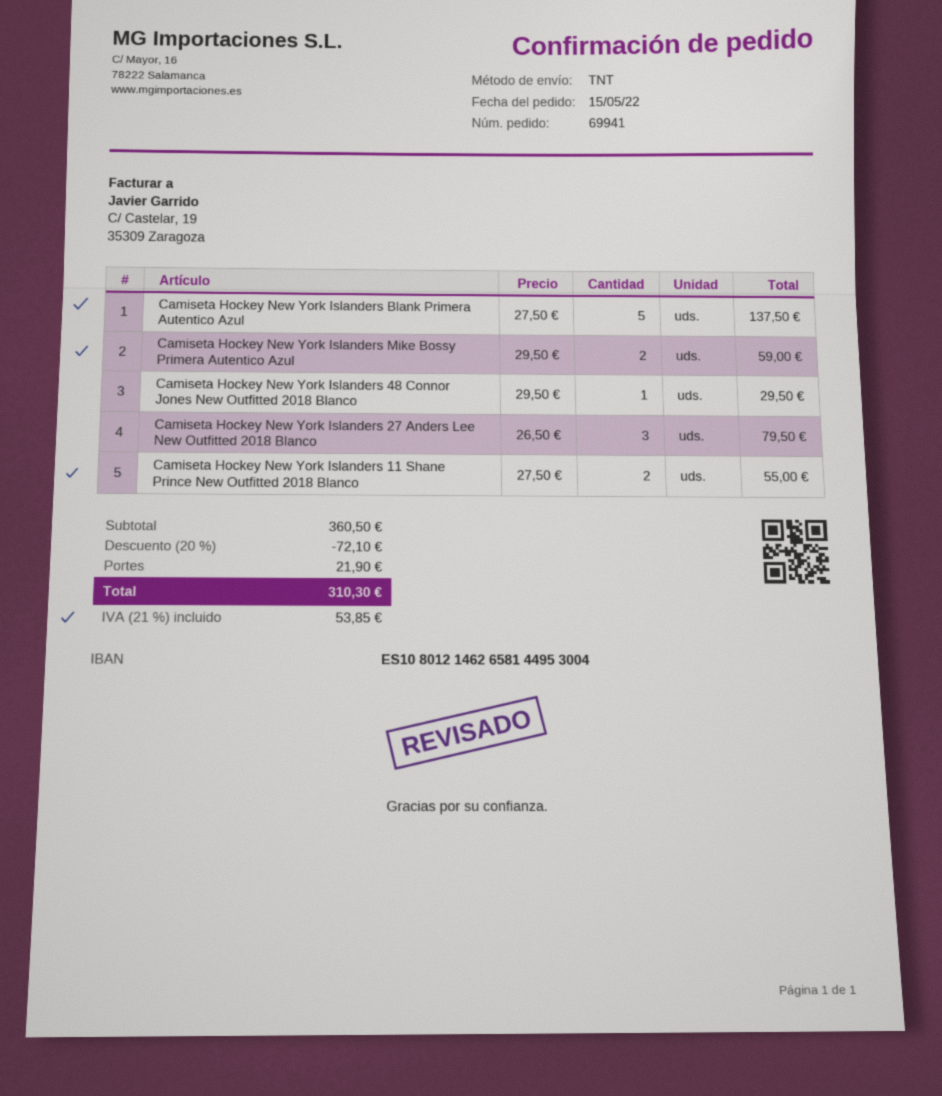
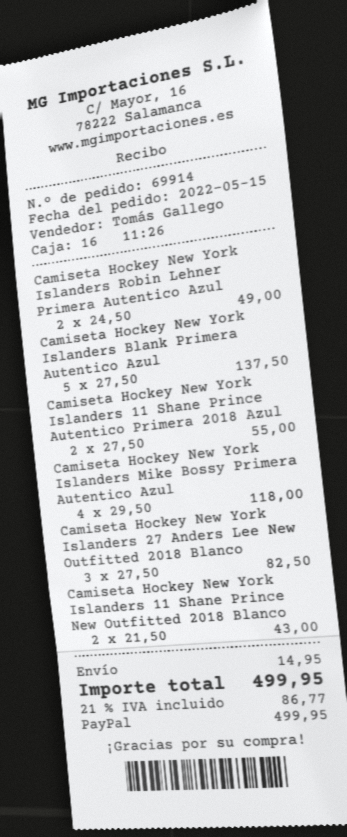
order number: 69941 -> 69914
Camiseta Hockey New York Islanders Mike Bossy Primera Autentico Azul: 2 x 29.50 = 59.00 -> 4 x 29.50 = 118.00
Camiseta Hockey New York Islanders 48 Connor Jones New Outfitted 2018 Blanco: 1 x 29.50 = 29.50 -> none
Camiseta Hockey New York Islanders 27 Anders Lee New Outfitted 2018 Blanco: 3 x 26.50 = 79.50 -> 3 x 27.50 = 82.50
Camiseta Hockey New York Islanders 11 Shane Prince New Outfitted 2018 Blanco: 2 x 27.50 = 55.00 -> 2 x 21.50 = 43.00
Camiseta Hockey New York Islanders Robin Lehner Primera Autentico Azul: none -> 2 x 24.50 = 49.00
Camiseta Hockey New York Islanders 11 Shane Prince Autentico Primera 2018 Azul: none -> 2 x 27.50 = 55.00
discount: 20% = 72.10 -> none
shipping: 21.90 -> 14.95
tax: 21% = 53.85 -> 21% = 86.77
total: 310.30 -> 499.95

